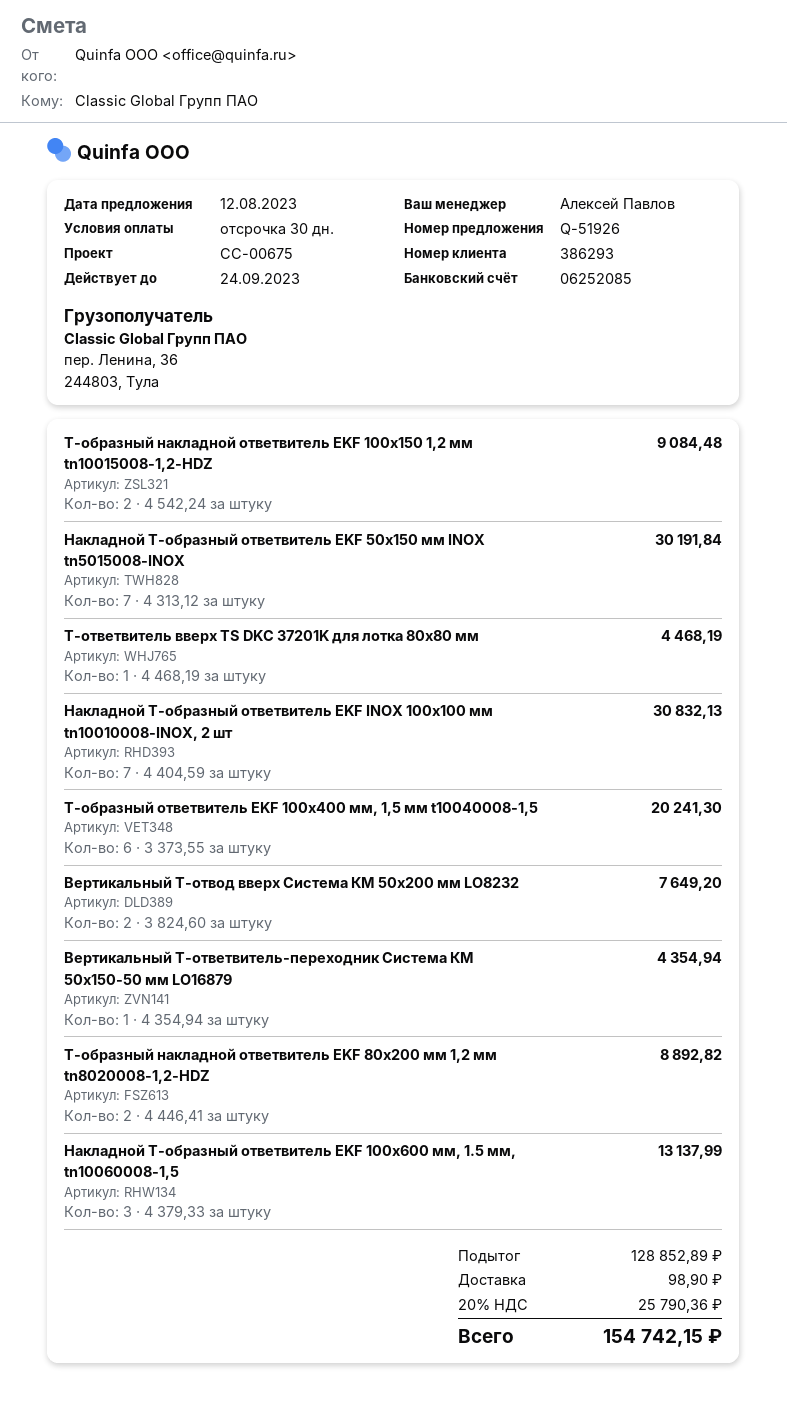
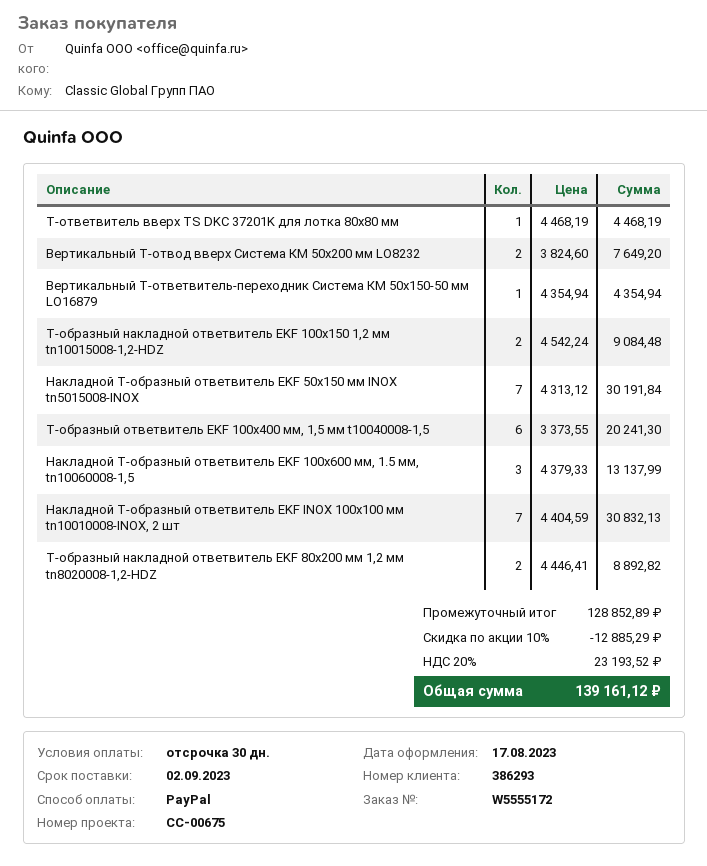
discount: none -> 10% = 12885.29
shipping: 98.90 -> none
tax: 20% = 25790.36 -> 20% = 23193.52
total: 154742.15 -> 139161.12

